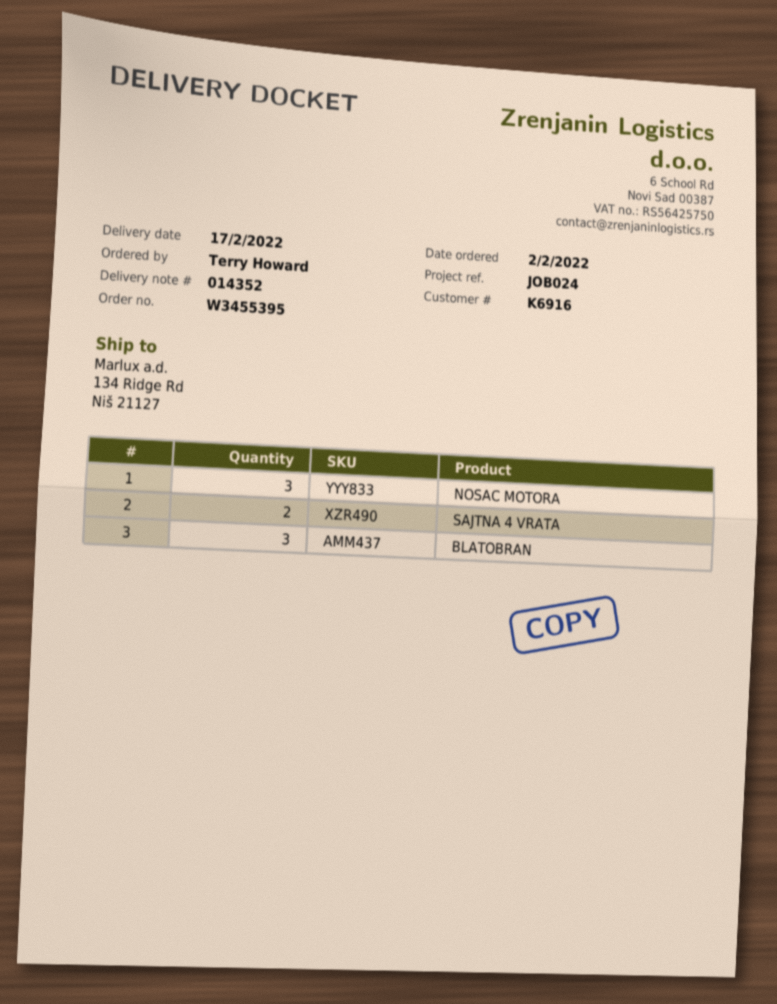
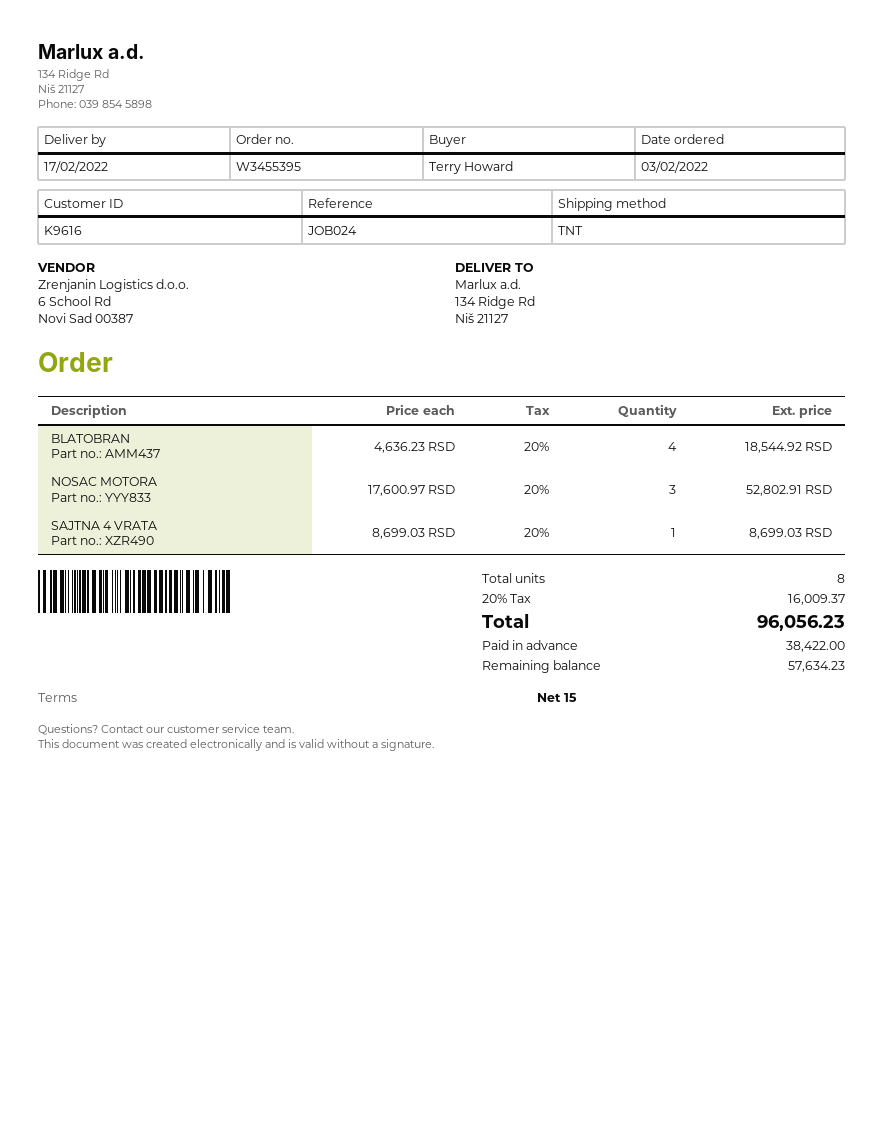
order date: 2022-02-02 -> 2022-02-03
customer number: K6916 -> K9616
SAJTNA 4 VRATA: 2 -> 1
BLATOBRAN: 3 -> 4

